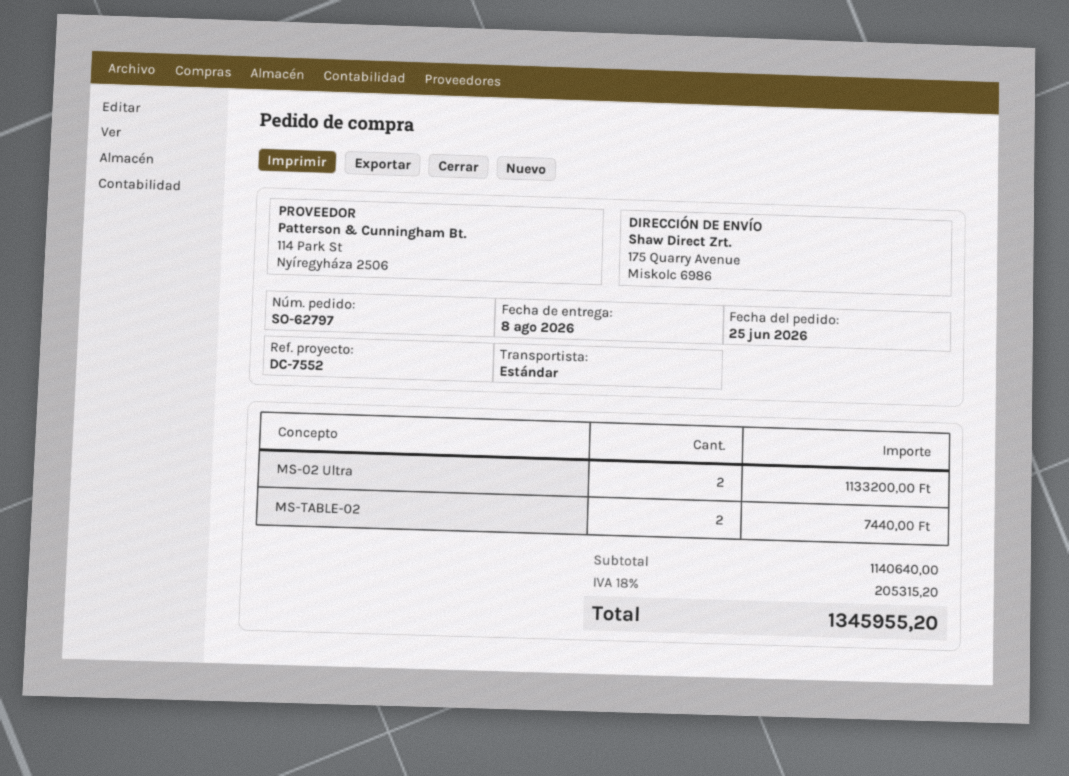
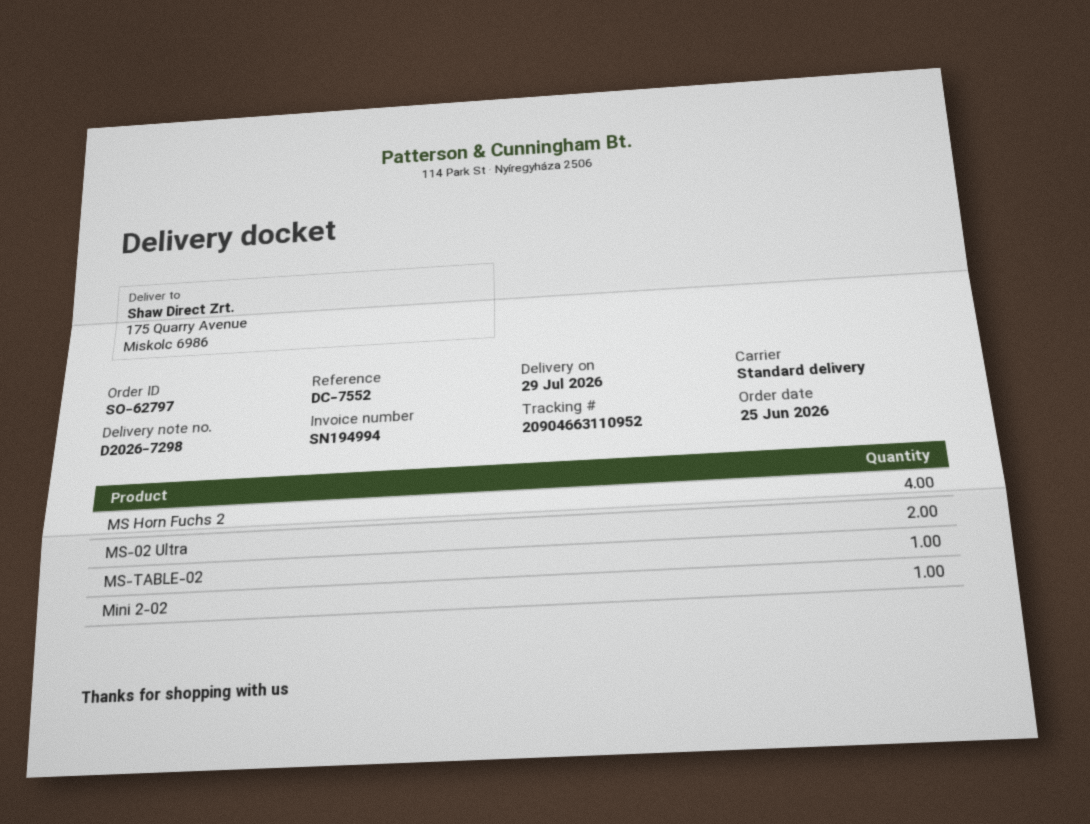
delivery date: 2026-08-08 -> 2026-07-29
MS-TABLE-02: 2 -> 1
MS Horn Fuchs 2: none -> 4
Mini 2-02: none -> 1

